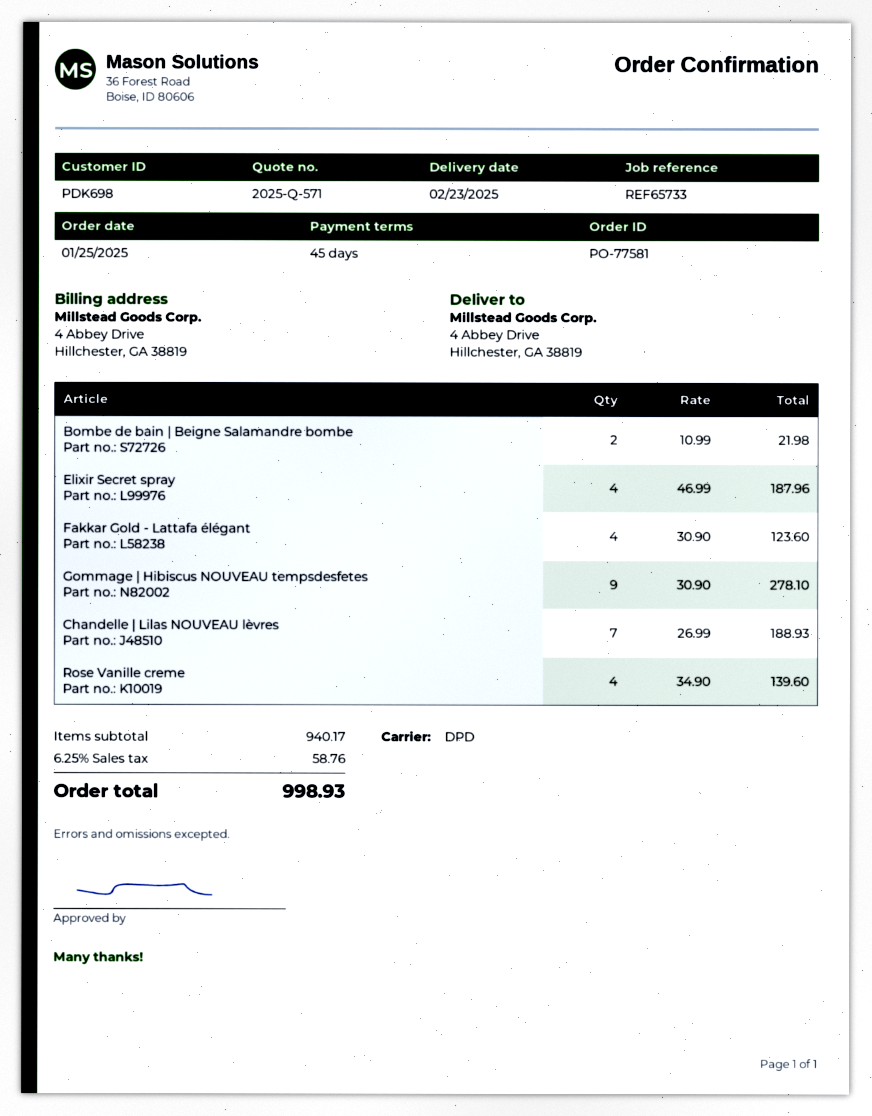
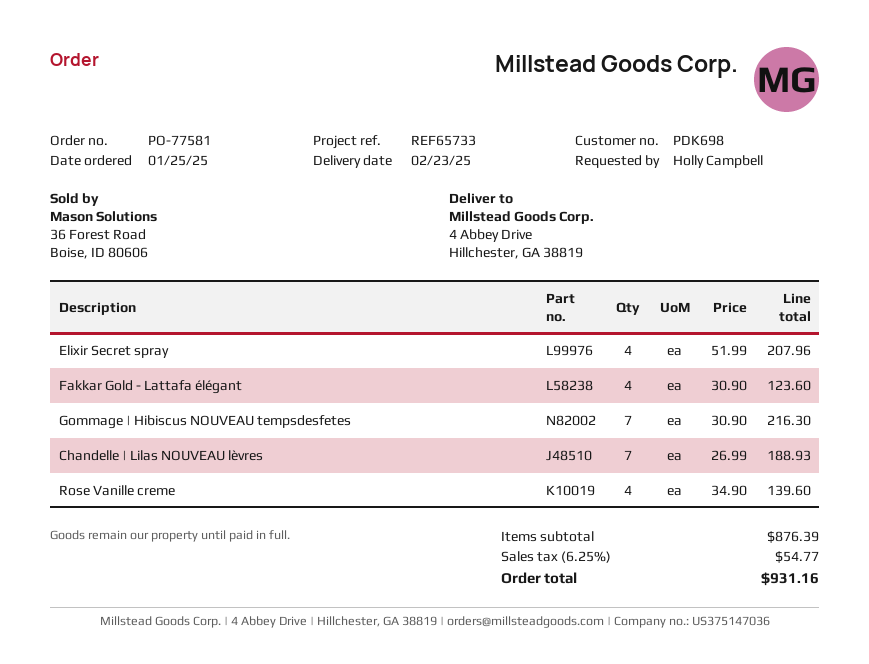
Bombe de bain | Beigne Salamandre bombe: 2 x 10.99 = 21.98 -> none
Elixir Secret spray: 4 x 46.99 = 187.96 -> 4 x 51.99 = 207.96
Gommage | Hibiscus NOUVEAU tempsdesfetes: 9 x 30.90 = 278.10 -> 7 x 30.90 = 216.30
subtotal: 940.17 -> 876.39
tax: 6.25% = 58.76 -> 6.25% = 54.77
total: 998.93 -> 931.16

